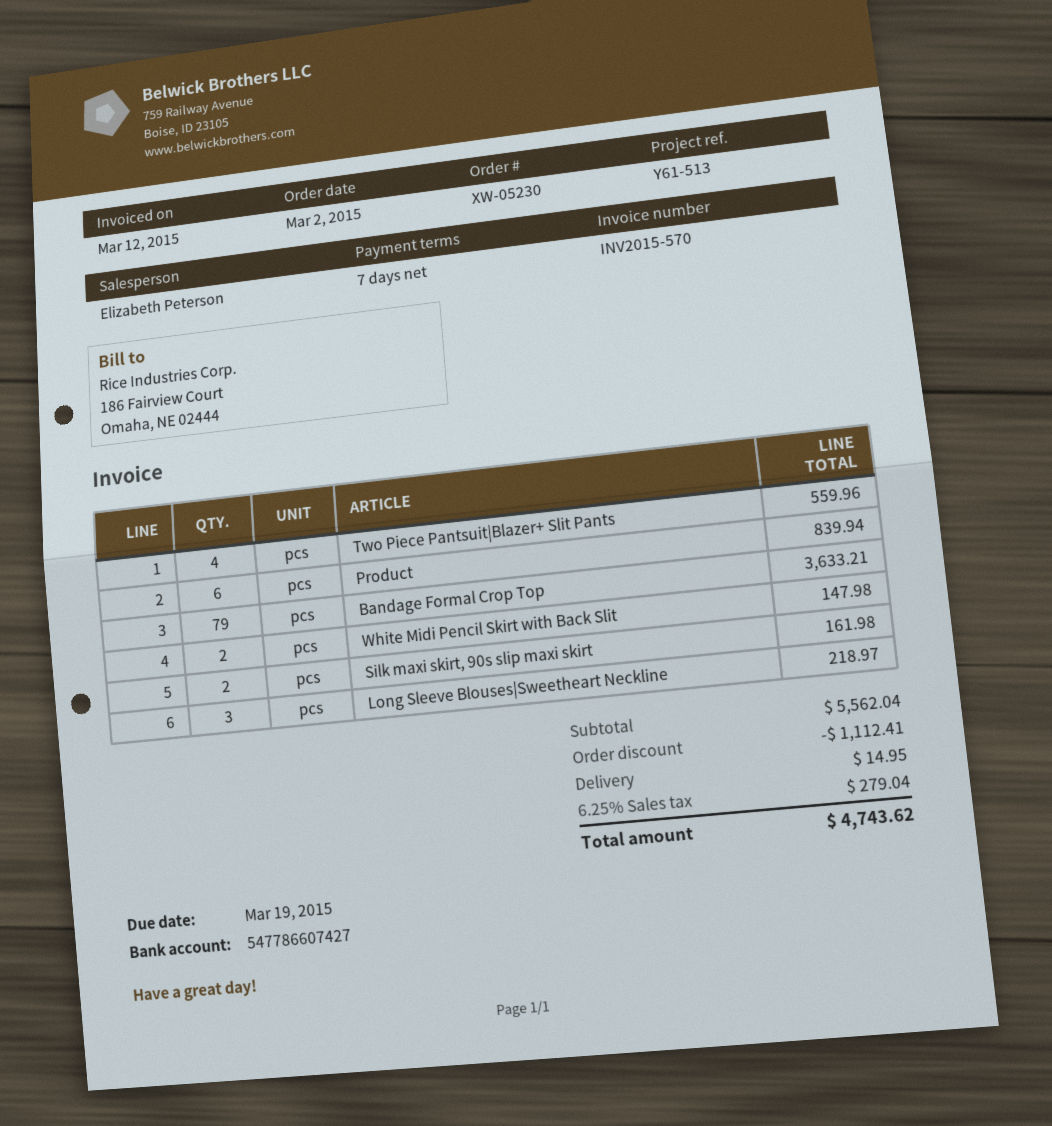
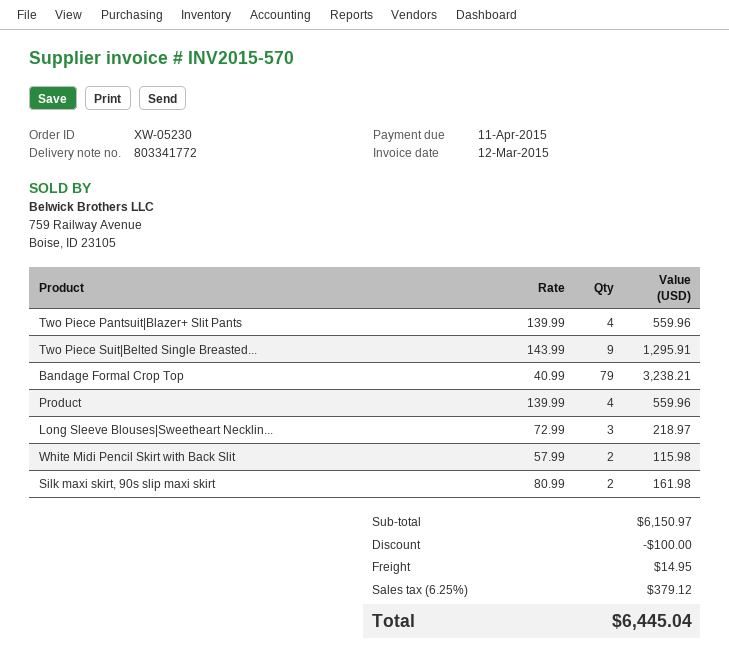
due date: 2015-03-19 -> 2015-04-11
Product: 6 for 839.94 -> 4 for 559.96
Bandage Formal Crop Top: 79 for 3633.21 -> 79 for 3238.21
White Midi Pencil Skirt with Back Slit: 2 for 147.98 -> 2 for 115.98
Two Piece Suit|Belted Single Breasted...: none -> 9 for 1295.91
subtotal: 5562.04 -> 6150.97
discount: 1112.41 -> 100.00
tax: 6.25% = 279.04 -> 6.25% = 379.12
total: 4743.62 -> 6445.04

